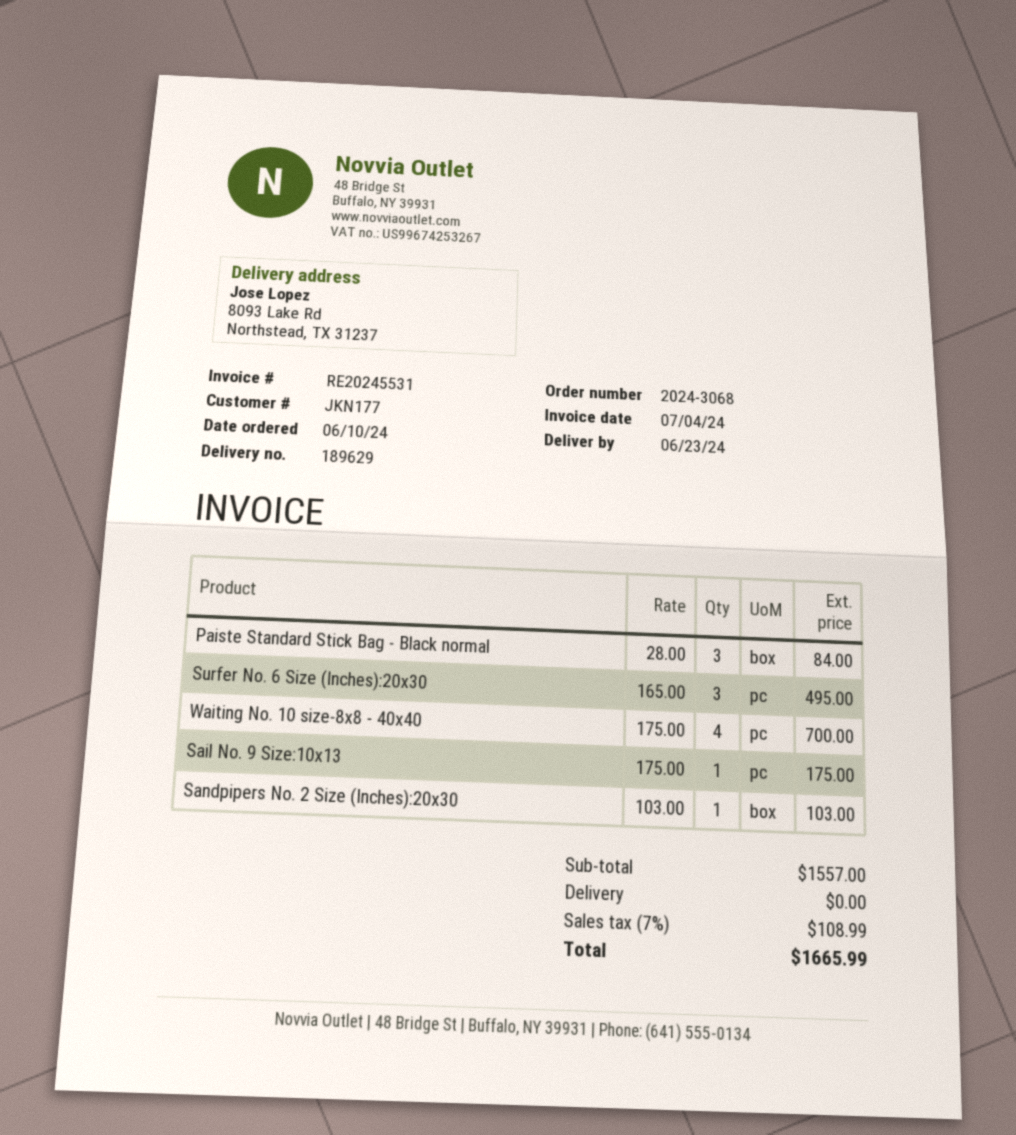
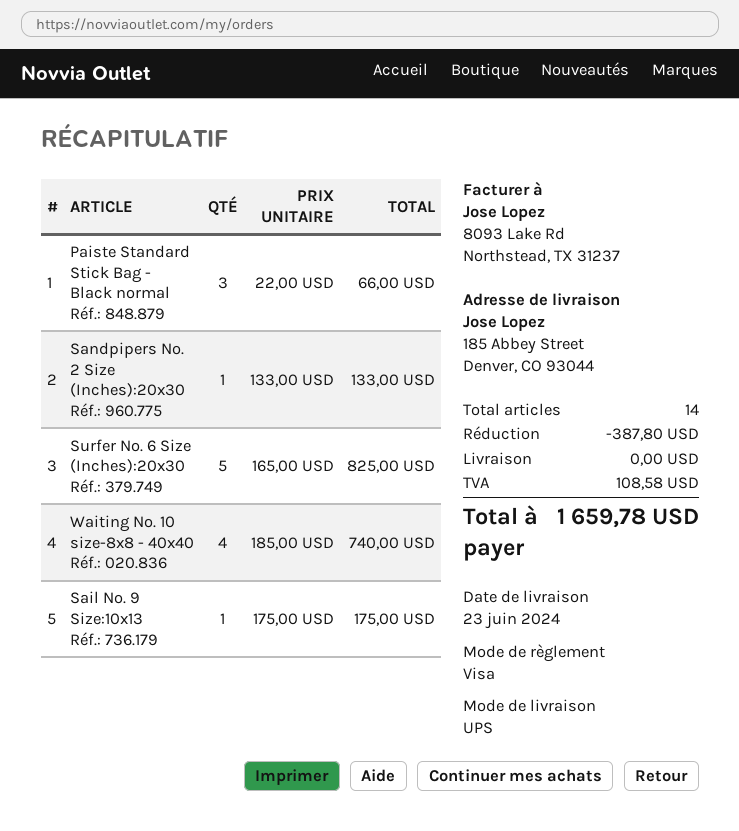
ship to: 8093 Lake Rd, Northstead, TX 31237 -> 185 Abbey Street, Denver, CO 93044
Paiste Standard Stick Bag - Black normal: 3 x 28.00 = 84.00 -> 3 x 22.00 = 66.00
Surfer No. 6 Size (Inches):20x30: 3 x 165.00 = 495.00 -> 5 x 165.00 = 825.00
Waiting No. 10 size-8x8 - 40x40: 4 x 175.00 = 700.00 -> 4 x 185.00 = 740.00
Sandpipers No. 2 Size (Inches):20x30: 1 x 103.00 = 103.00 -> 1 x 133.00 = 133.00
discount: none -> 387.80
tax: 108.99 -> 108.58
total: 1665.99 -> 1659.78

